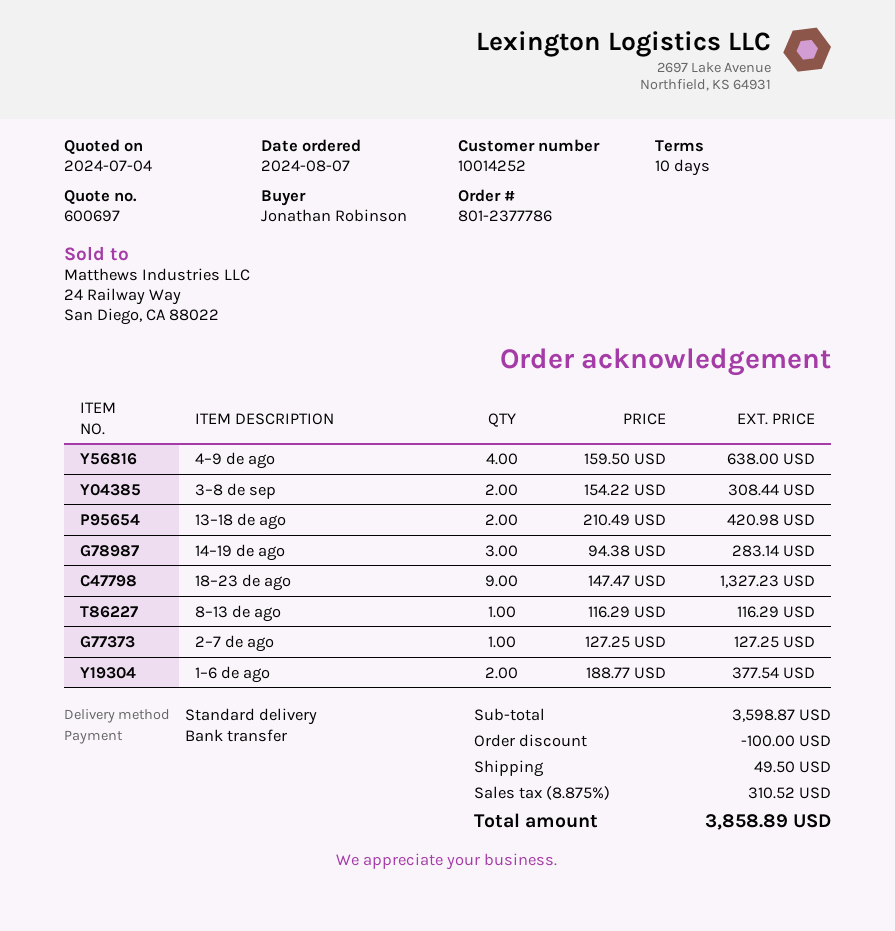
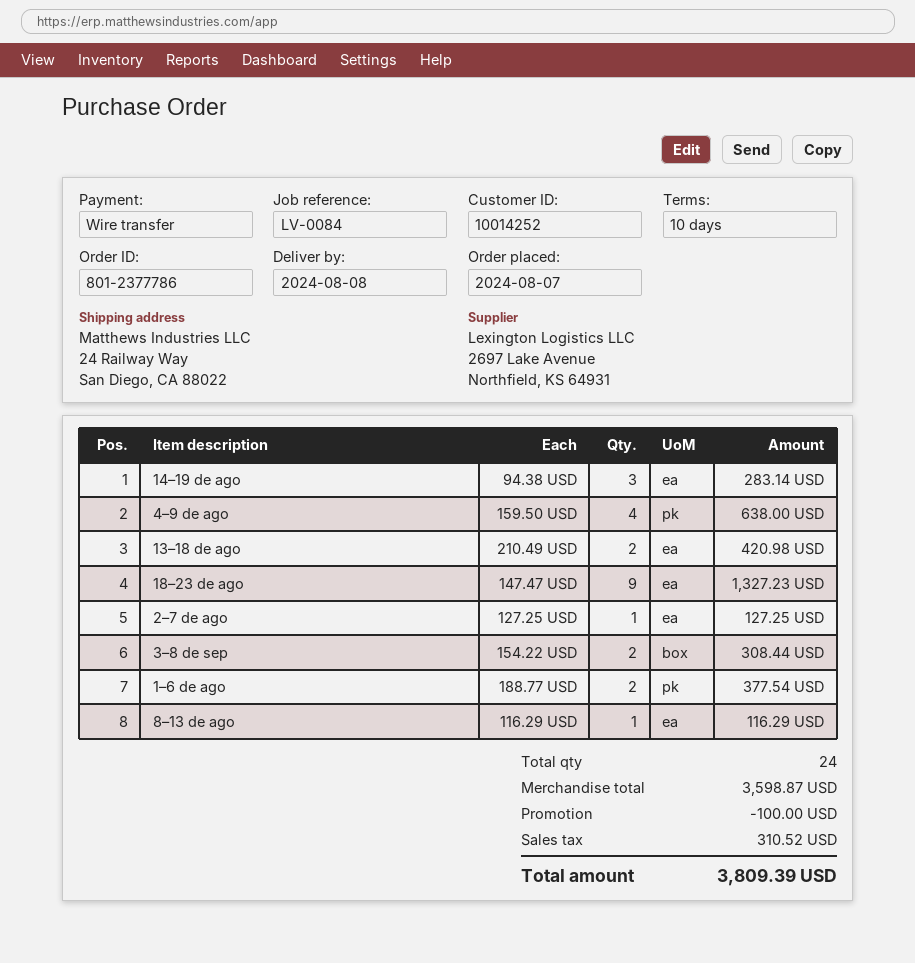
shipping: 49.50 -> none
total: 3858.89 -> 3809.39

